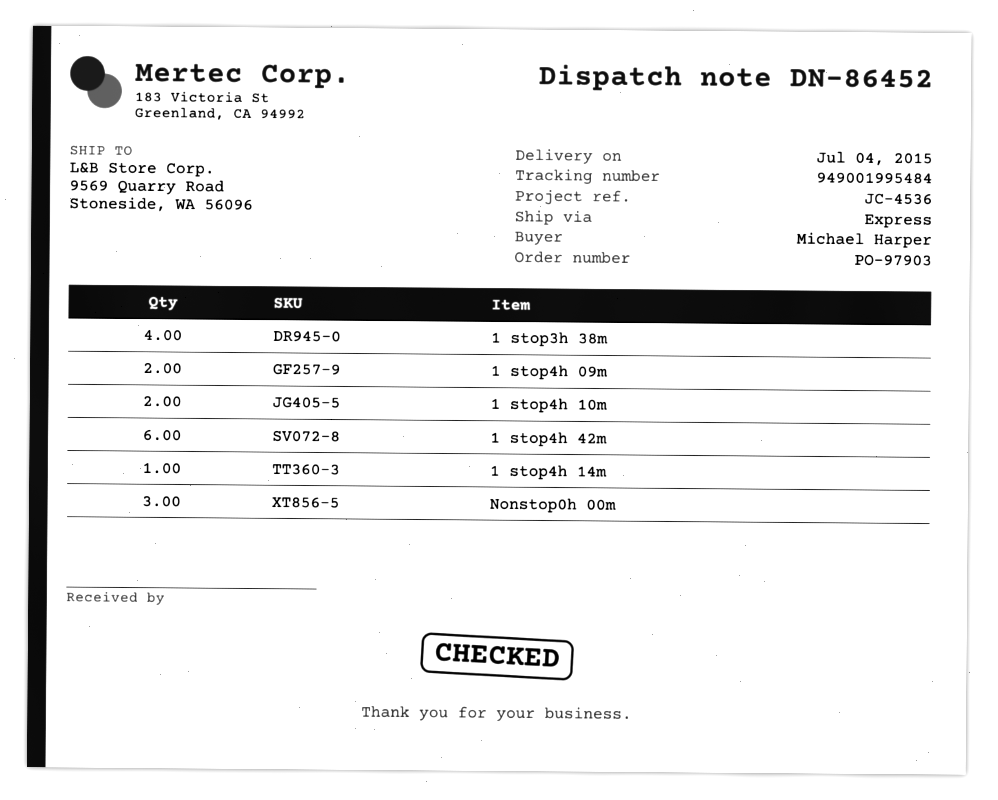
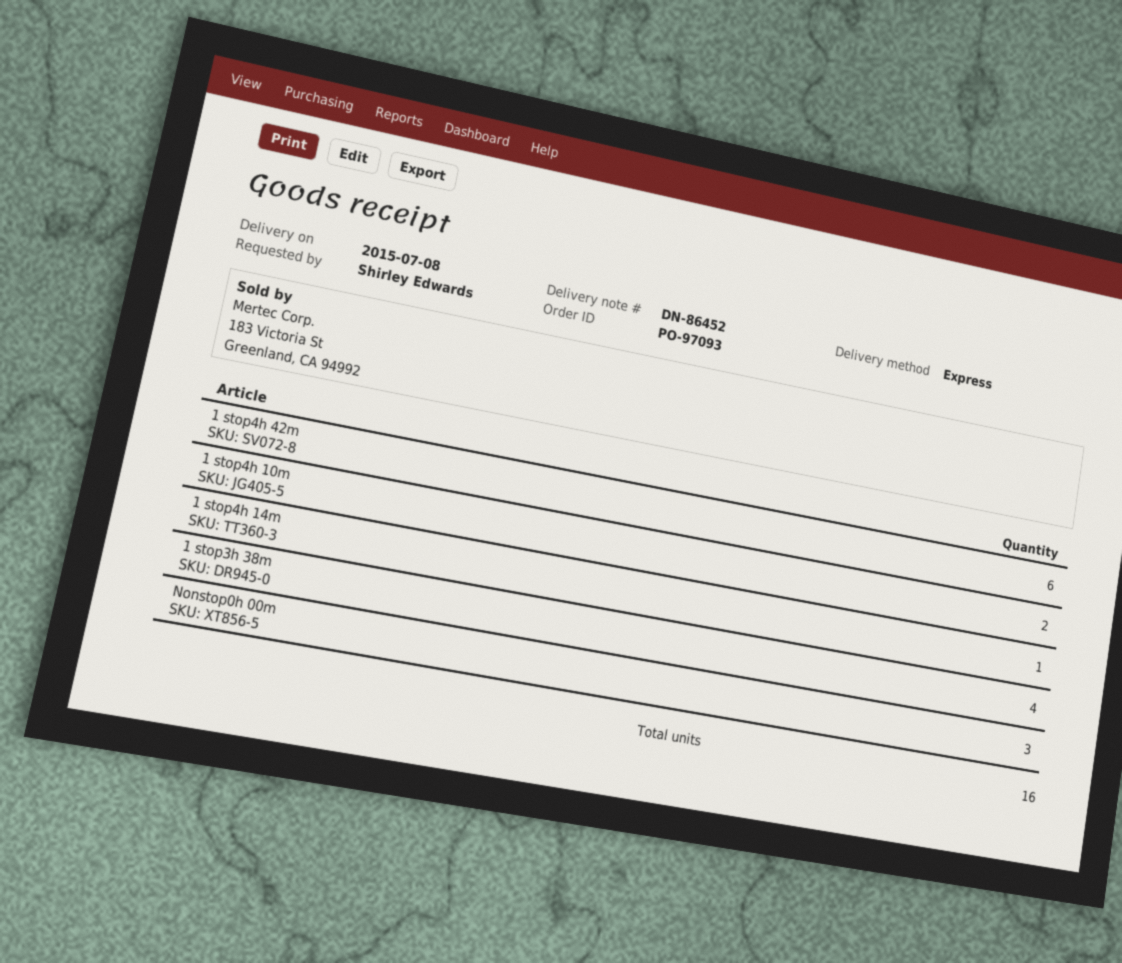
order number: PO-97903 -> PO-97093
delivery date: 2015-07-04 -> 2015-07-08
ordered by: Michael Harper -> Shirley Edwards
1 stop4h 09m: 2 -> none

